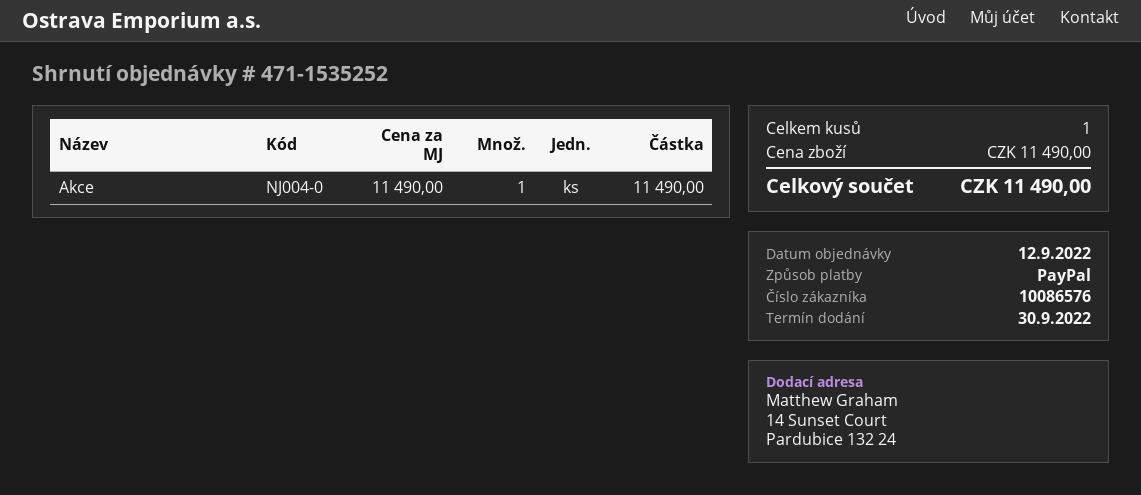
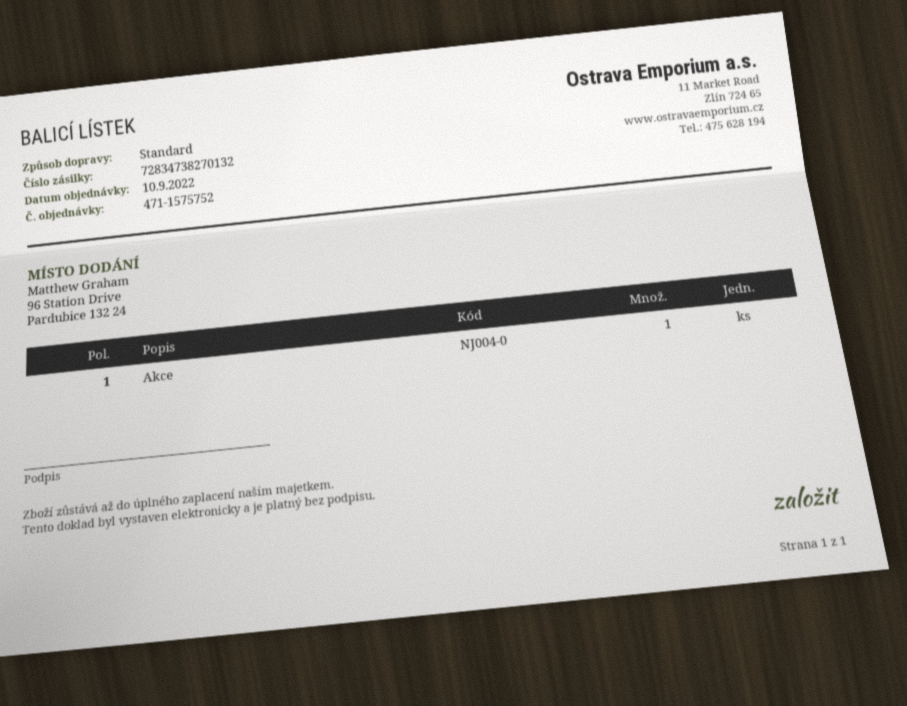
order number: 471-1535252 -> 471-1575752
order date: 2022-09-12 -> 2022-09-10
ship to: 14 Sunset Court, Pardubice 132 24 -> 96 Station Drive, Pardubice 132 24

